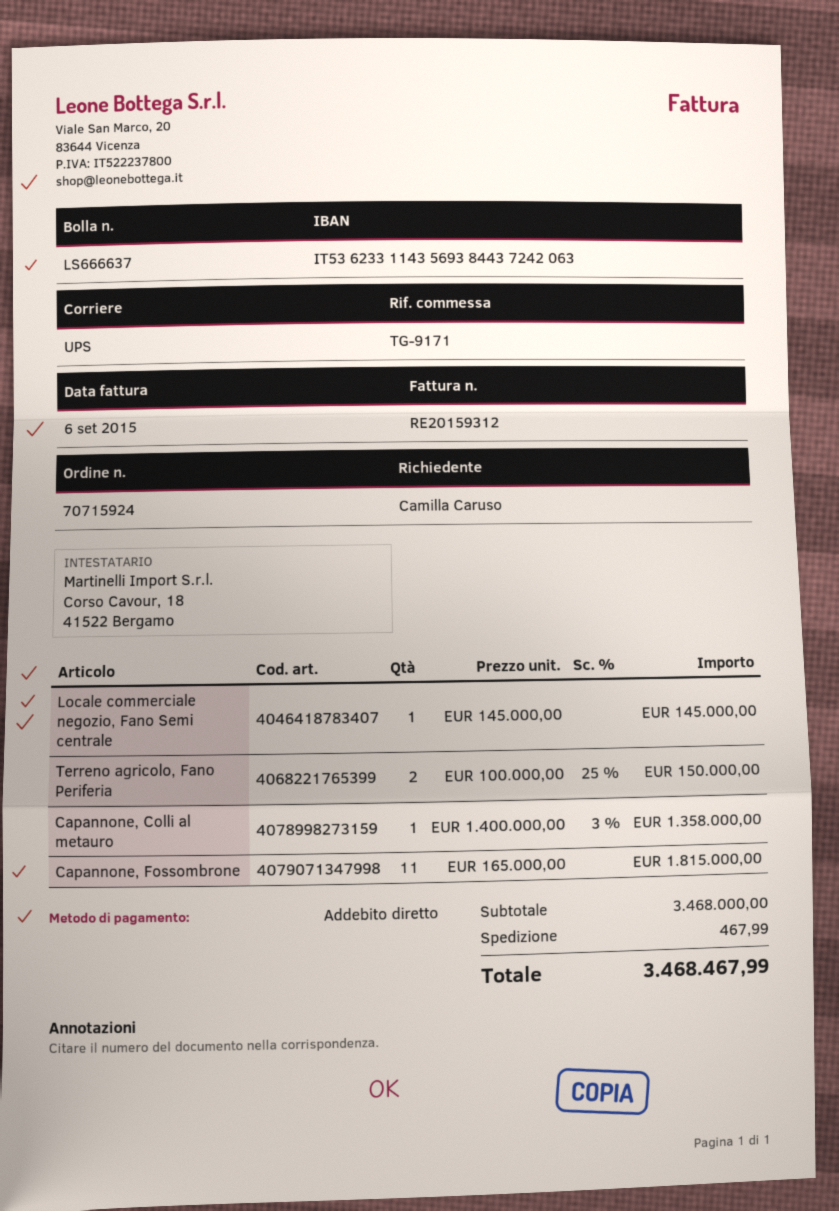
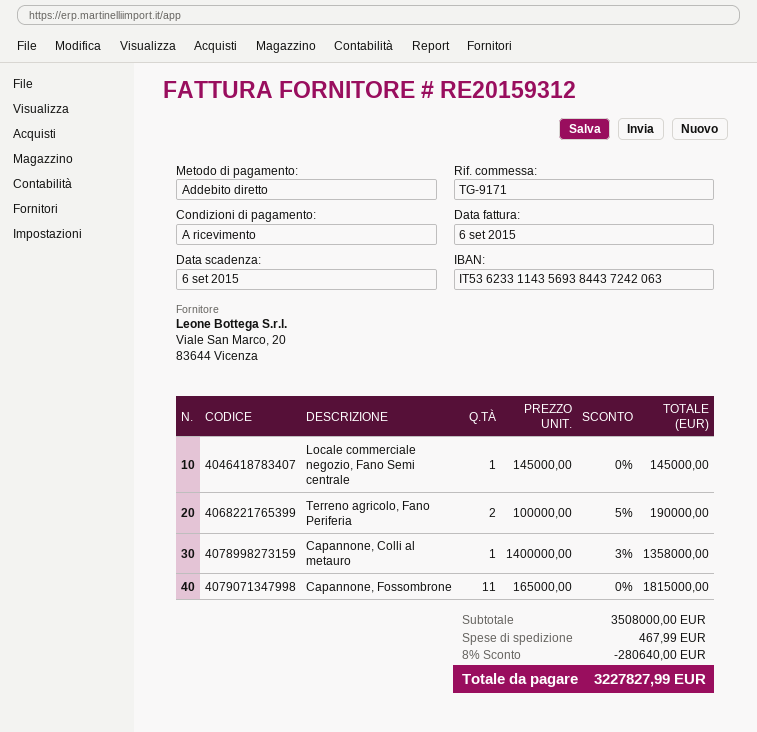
Terreno agricolo, Fano Periferia: 2 x 100000.00 - 25% = 150000.00 -> 2 x 100000.00 - 5% = 190000.00
subtotal: 3468000.00 -> 3508000.00
discount: none -> 8% = 280640.00
total: 3468467.99 -> 3227827.99

